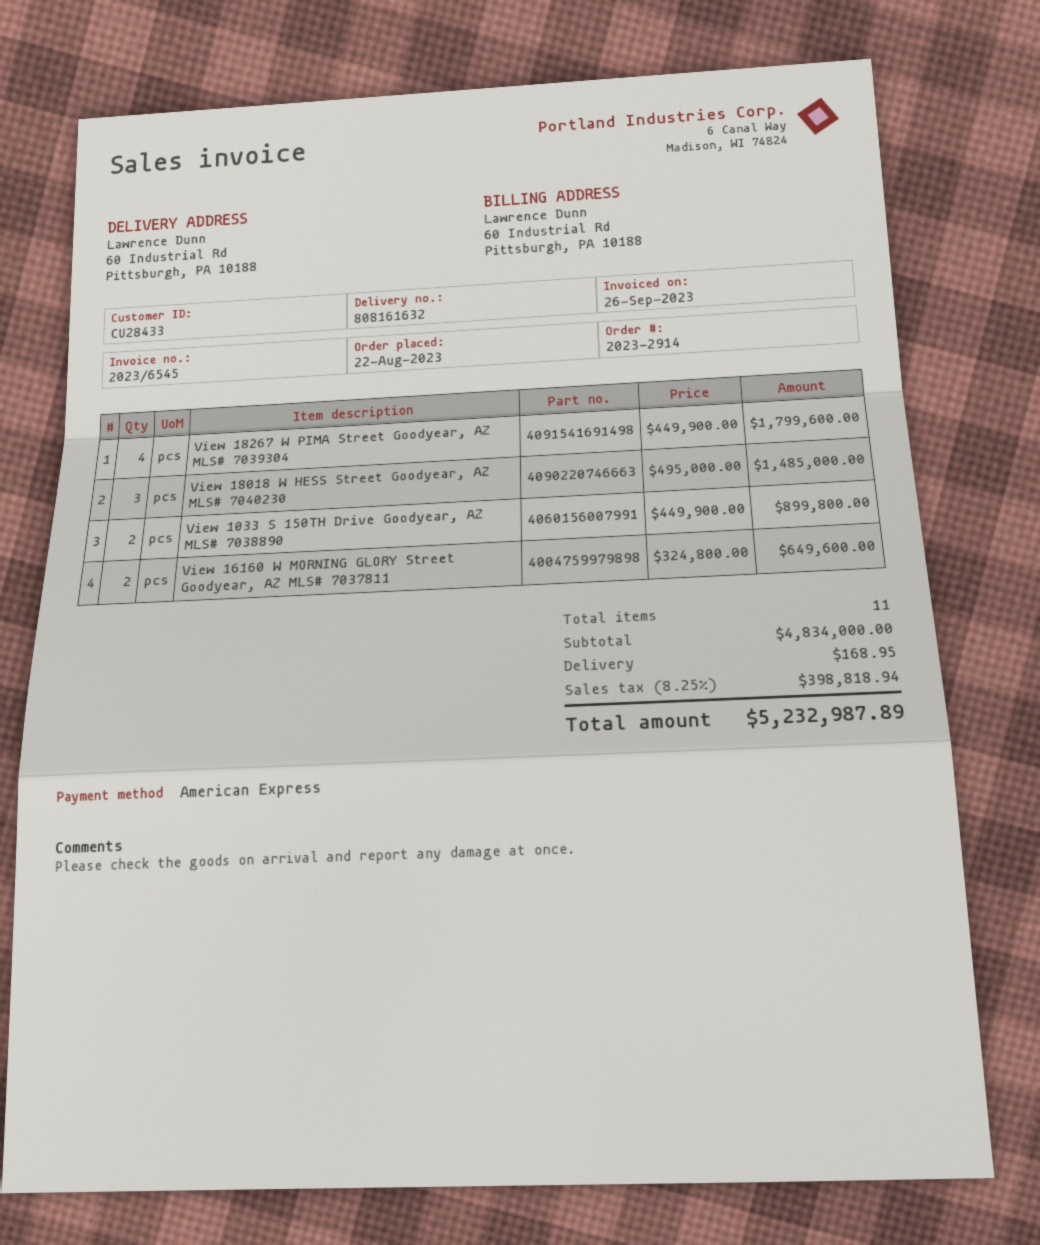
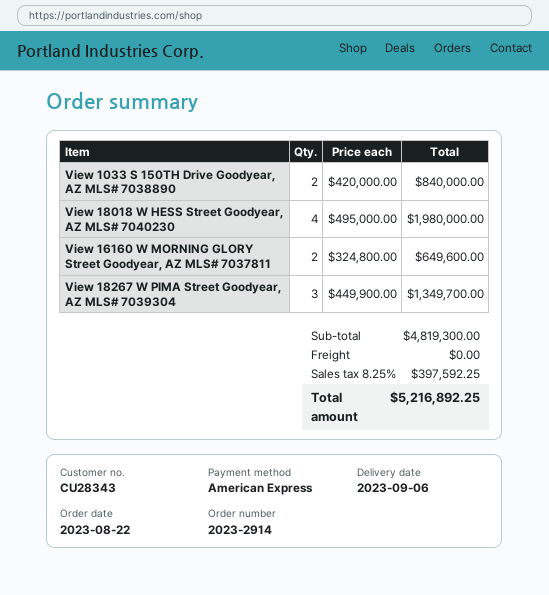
customer number: CU28433 -> CU28343
View 18267 W PIMA Street Goodyear, AZ MLS# 7039304: 4 x 449900.00 = 1799600.00 -> 3 x 449900.00 = 1349700.00
View 18018 W HESS Street Goodyear, AZ MLS# 7040230: 3 x 495000.00 = 1485000.00 -> 4 x 495000.00 = 1980000.00
View 1033 S 150TH Drive Goodyear, AZ MLS# 7038890: 2 x 449900.00 = 899800.00 -> 2 x 420000.00 = 840000.00
subtotal: 4834000.00 -> 4819300.00
shipping: 168.95 -> 0.00
tax: 8.25% = 398818.94 -> 8.25% = 397592.25
total: 5232987.89 -> 5216892.25

